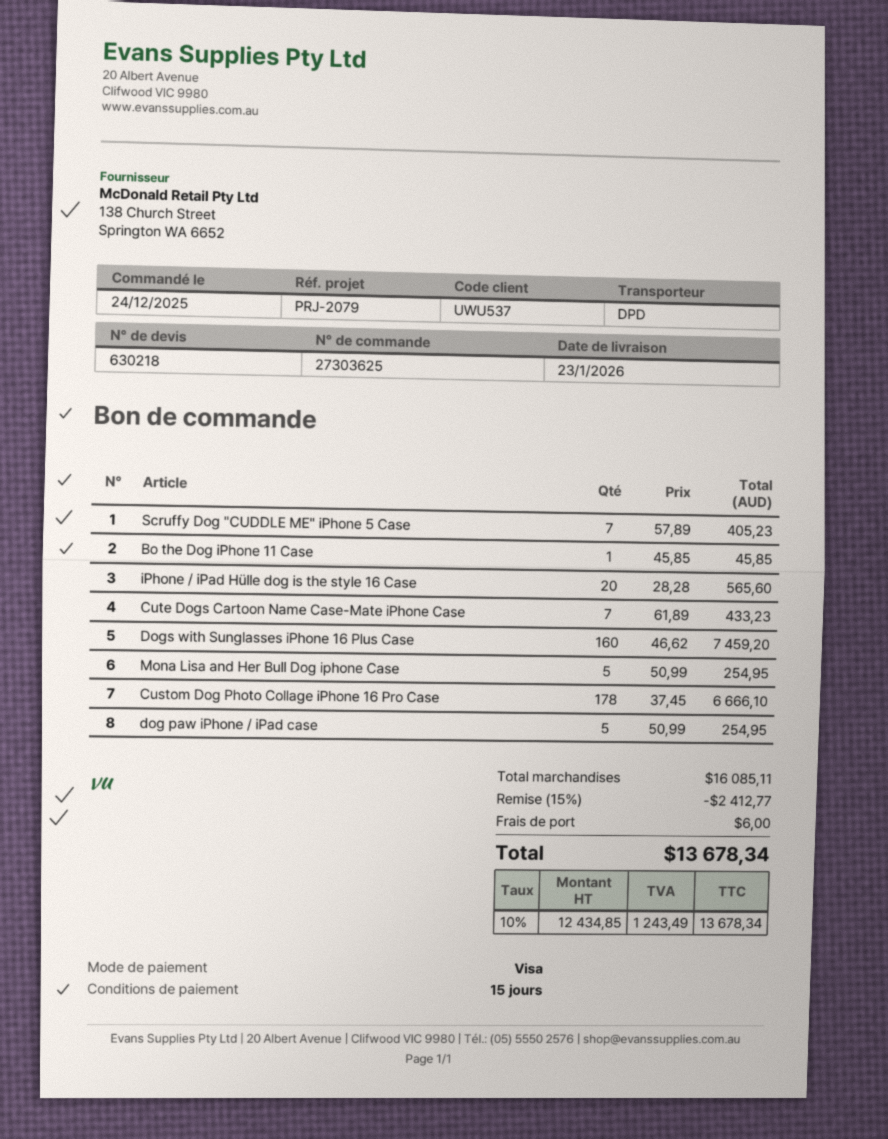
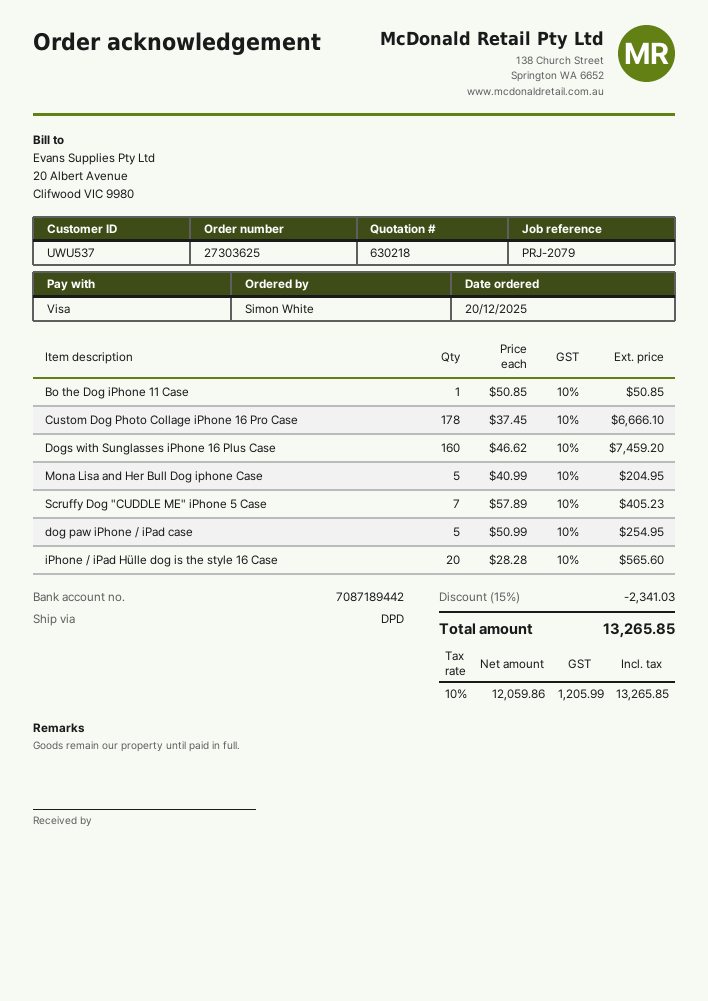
order date: 2025-12-24 -> 2025-12-20
Bo the Dog iPhone 11 Case: 1 x 45.85 = 45.85 -> 1 x 50.85 = 50.85
Cute Dogs Cartoon Name Case-Mate iPhone Case: 7 x 61.89 = 433.23 -> none
Mona Lisa and Her Bull Dog iphone Case: 5 x 50.99 = 254.95 -> 5 x 40.99 = 204.95
discount: 15% = 2412.77 -> 15% = 2341.03
shipping: 6.00 -> none
net: 12434.85 -> 12059.86
tax: 10% = 1243.49 -> 10% = 1205.99
total: 13678.34 -> 13265.85

